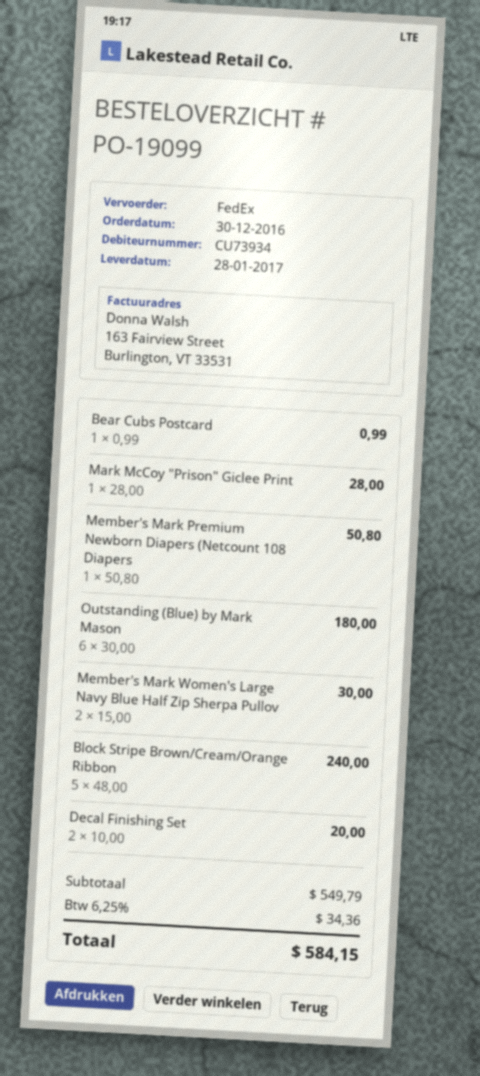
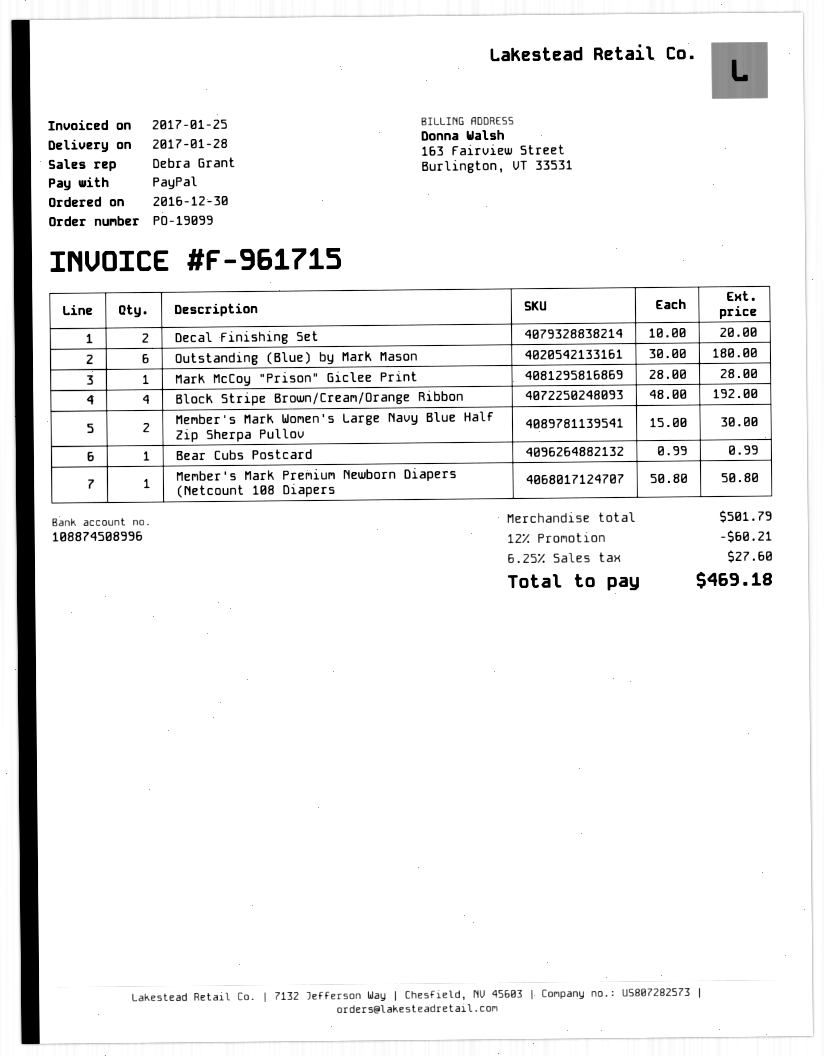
Block Stripe Brown/Cream/Orange Ribbon: 5 x 48.00 = 240.00 -> 4 x 48.00 = 192.00
subtotal: 549.79 -> 501.79
discount: none -> 12% = 60.21
tax: 6.25% = 34.36 -> 6.25% = 27.60
total: 584.15 -> 469.18

